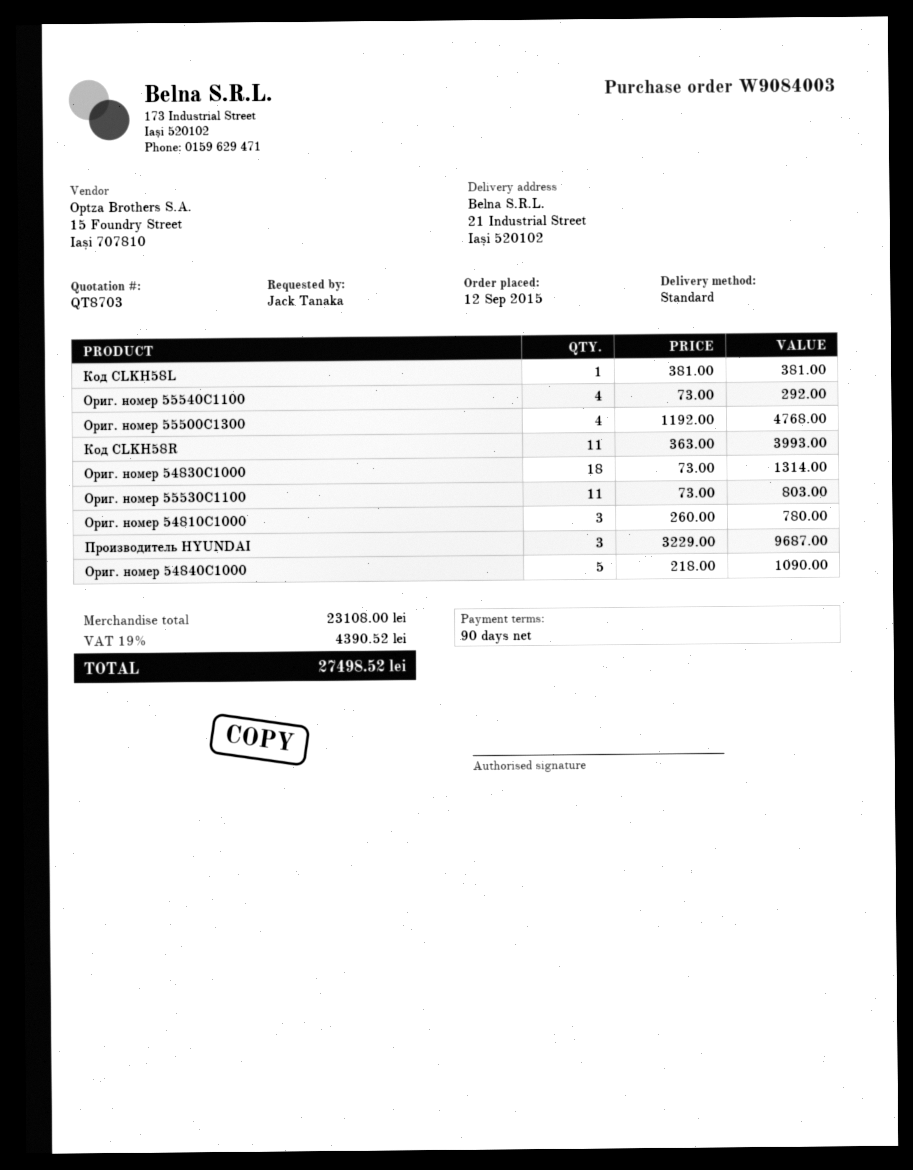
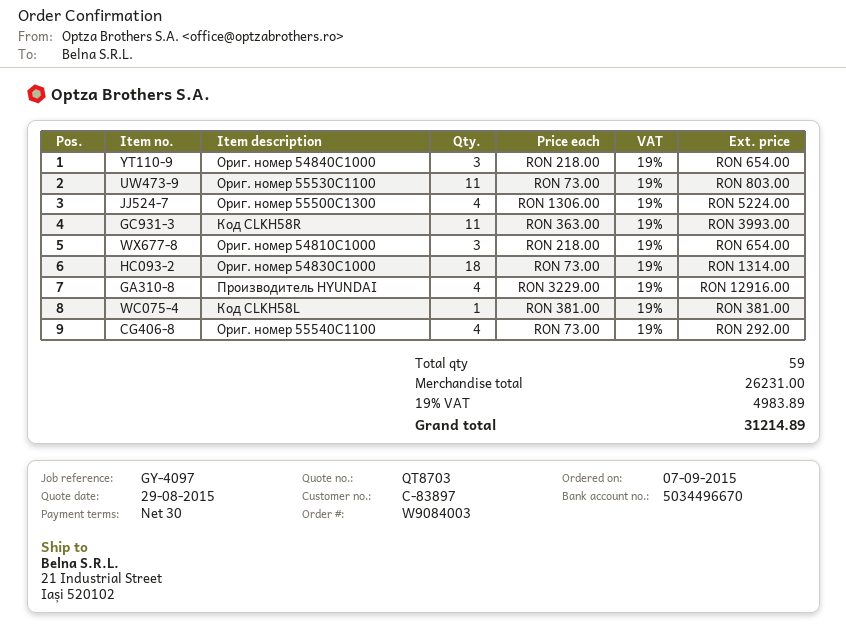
order date: 2015-09-12 -> 2015-09-07
payment terms: 90 days -> 30 days
Ориг. номер 55500C1300: 4 x 1192.00 = 4768.00 -> 4 x 1306.00 = 5224.00
Ориг. номер 54810C1000: 3 x 260.00 = 780.00 -> 3 x 218.00 = 654.00
Производитель HYUNDAI: 3 x 3229.00 = 9687.00 -> 4 x 3229.00 = 12916.00
Ориг. номер 54840C1000: 5 x 218.00 = 1090.00 -> 3 x 218.00 = 654.00
subtotal: 23108.00 -> 26231.00
tax: 19% = 4390.52 -> 19% = 4983.89
total: 27498.52 -> 31214.89

